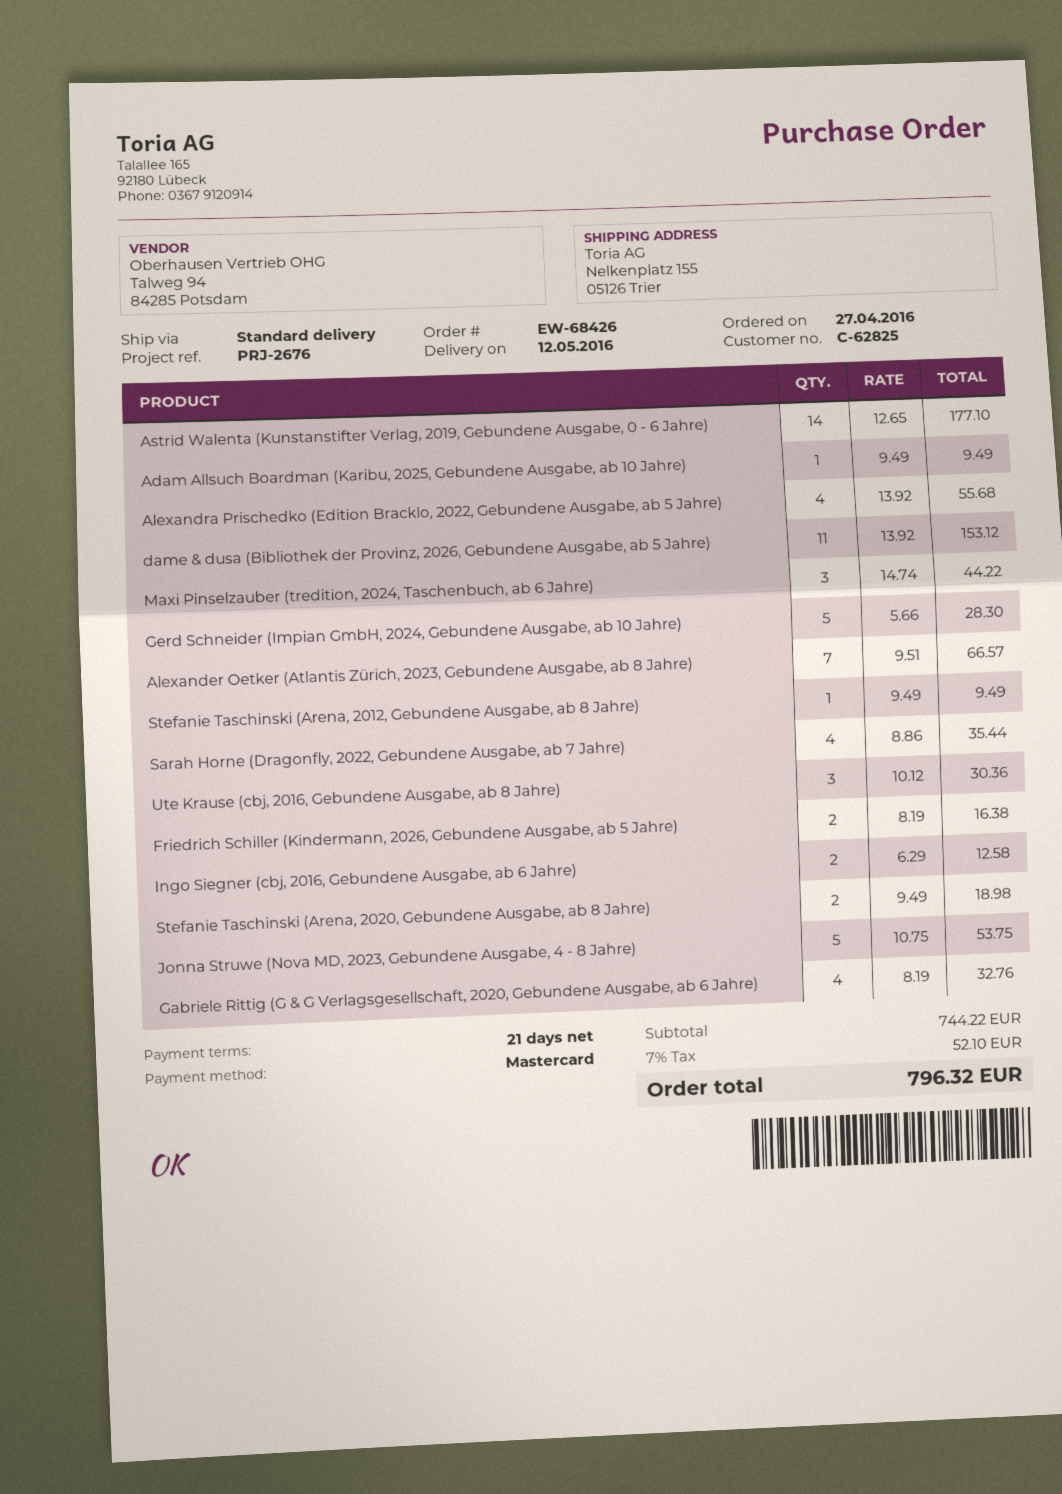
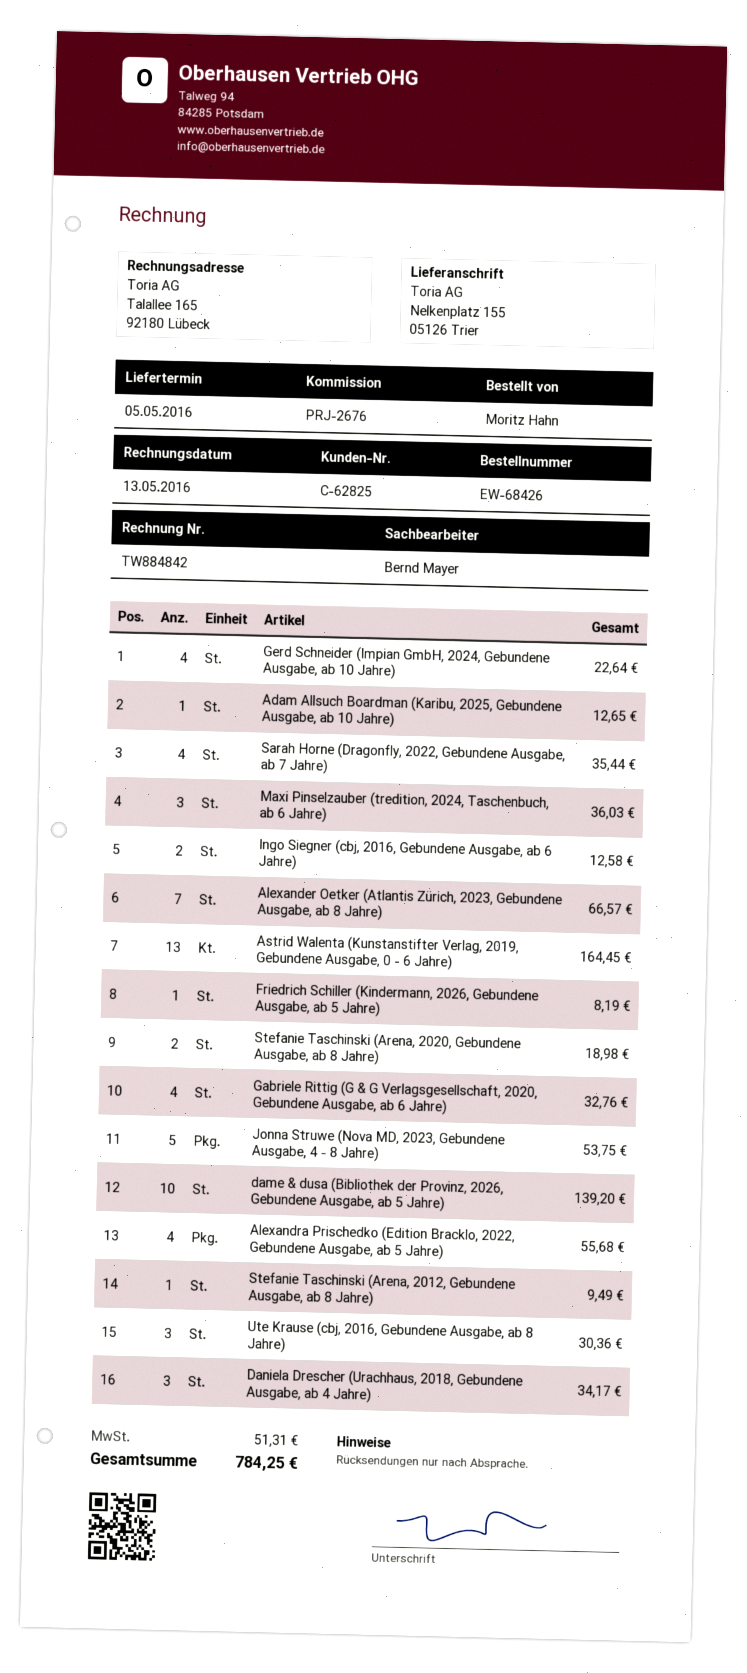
delivery date: 2016-05-12 -> 2016-05-05
Astrid Walenta (Kunstanstifter Verlag, 2019, Gebundene Ausgabe, 0 - 6 Jahre): 14 for 177.10 -> 13 for 164.45
Adam Allsuch Boardman (Karibu, 2025, Gebundene Ausgabe, ab 10 Jahre): 1 for 9.49 -> 1 for 12.65
dame & dusa (Bibliothek der Provinz, 2026, Gebundene Ausgabe, ab 5 Jahre): 11 for 153.12 -> 10 for 139.20
Maxi Pinselzauber (tredition, 2024, Taschenbuch, ab 6 Jahre): 3 for 44.22 -> 3 for 36.03
Gerd Schneider (Impian GmbH, 2024, Gebundene Ausgabe, ab 10 Jahre): 5 for 28.30 -> 4 for 22.64
Friedrich Schiller (Kindermann, 2026, Gebundene Ausgabe, ab 5 Jahre): 2 for 16.38 -> 1 for 8.19
Daniela Drescher (Urachhaus, 2018, Gebundene Ausgabe, ab 4 Jahre): none -> 3 for 34.17
tax: 52.10 -> 51.31
total: 796.32 -> 784.25

